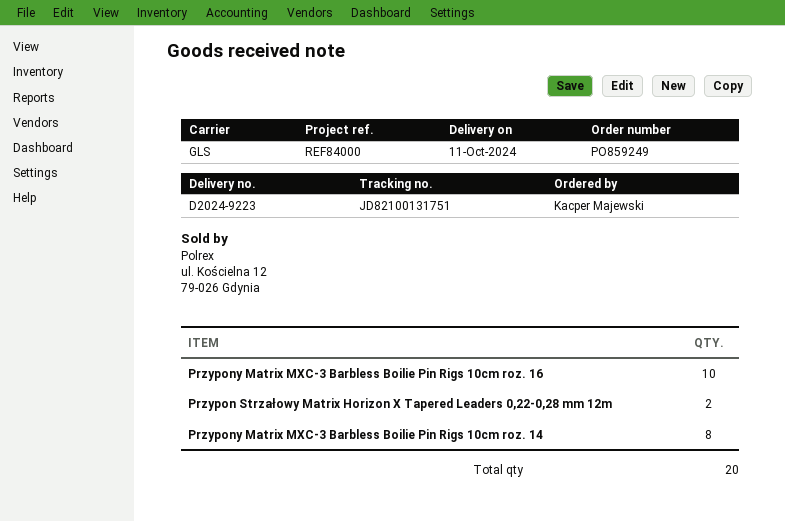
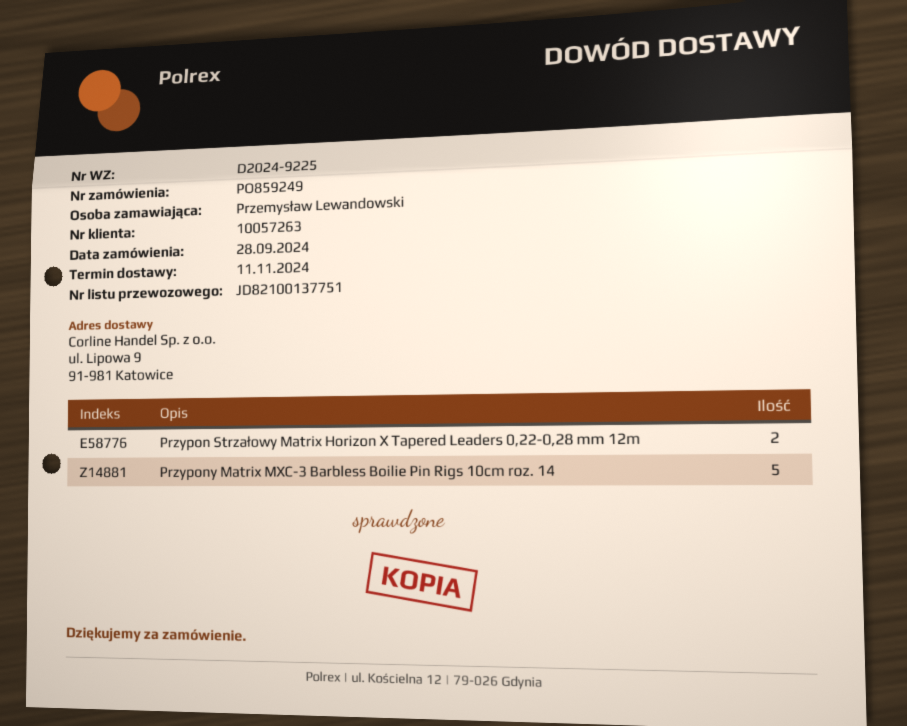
delivery note number: D2024-9223 -> D2024-9225
delivery date: 2024-10-11 -> 2024-11-11
ordered by: Kacper Majewski -> Przemysław Lewandowski
tracking number: JD82100131751 -> JD82100137751
Przypony Matrix MXC-3 Barbless Boilie Pin Rigs 10cm roz. 16: 10 -> none
Przypony Matrix MXC-3 Barbless Boilie Pin Rigs 10cm roz. 14: 8 -> 5

